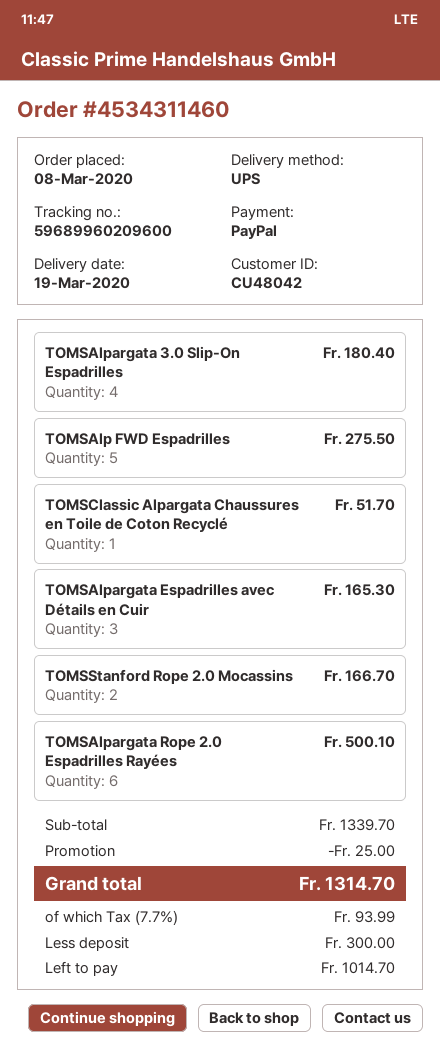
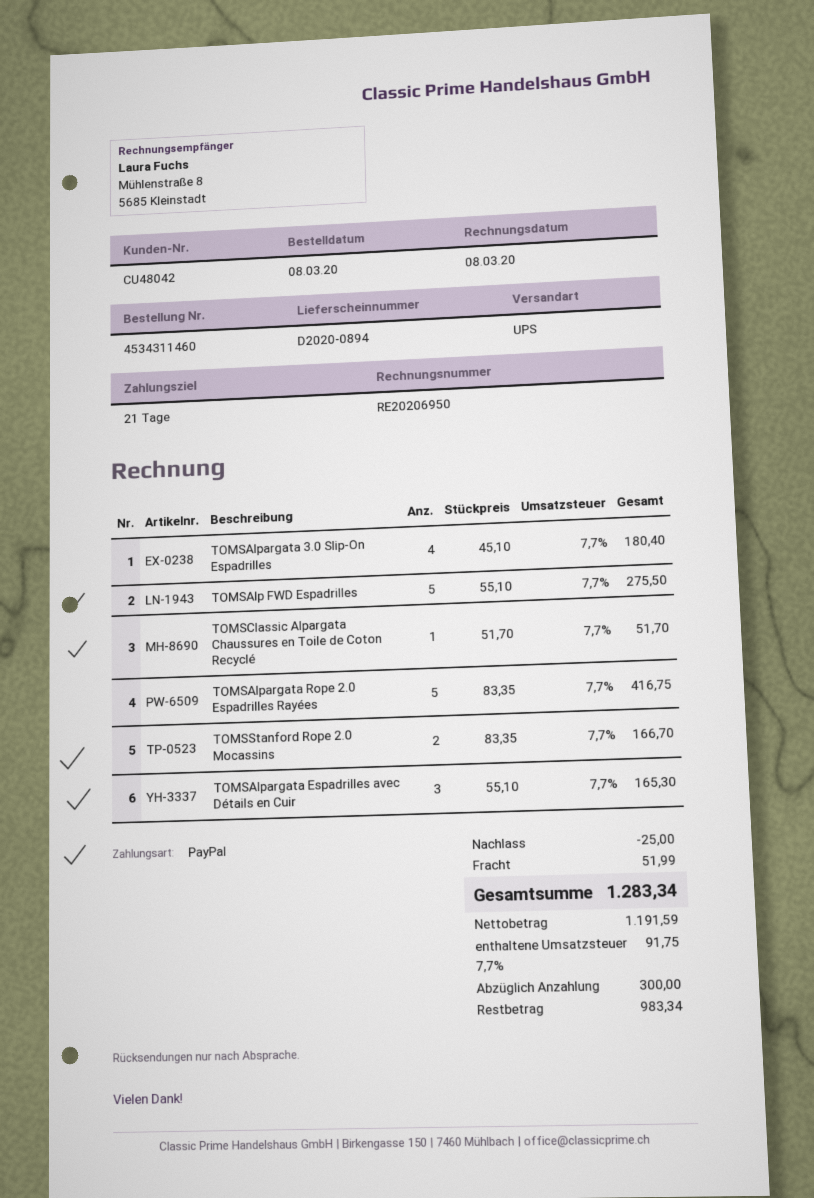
TOMSAlpargata Rope 2.0 Espadrilles Rayées: 6 for 500.10 -> 5 for 416.75
shipping: none -> 51.99
tax: 7.7% = 93.99 -> 7.7% = 91.75
total: 1314.70 -> 1283.34
balance: 1014.70 -> 983.34

